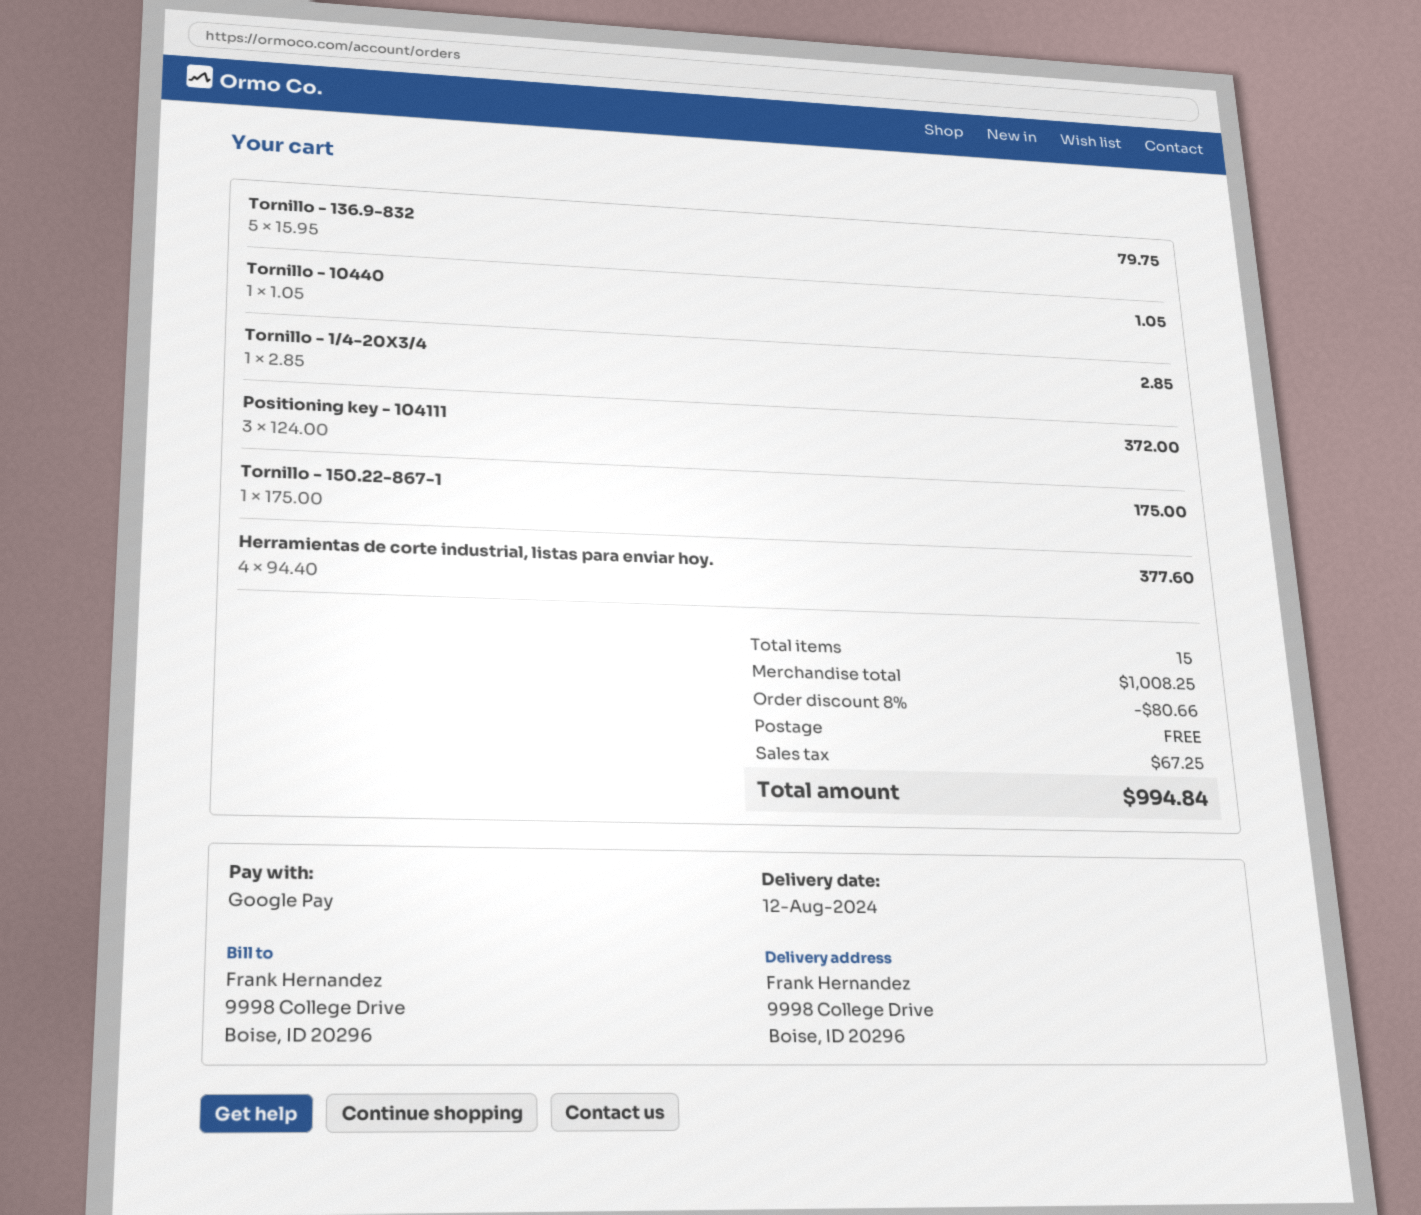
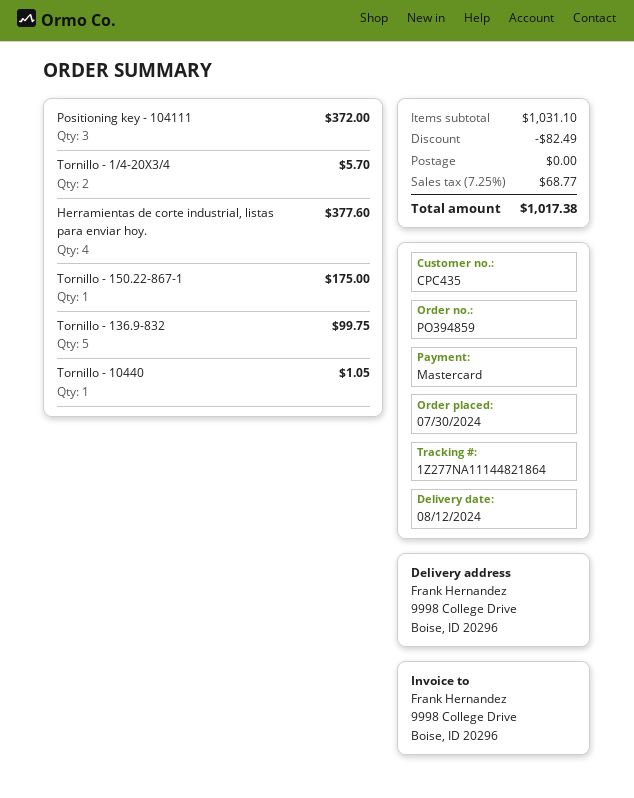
payment method: Google Pay -> Mastercard
Tornillo - 136.9-832: 5 for 79.75 -> 5 for 99.75
Tornillo - 1/4-20X3/4: 1 for 2.85 -> 2 for 5.70
subtotal: 1008.25 -> 1031.10
discount: 80.66 -> 82.49
tax: 67.25 -> 68.77
total: 994.84 -> 1017.38

